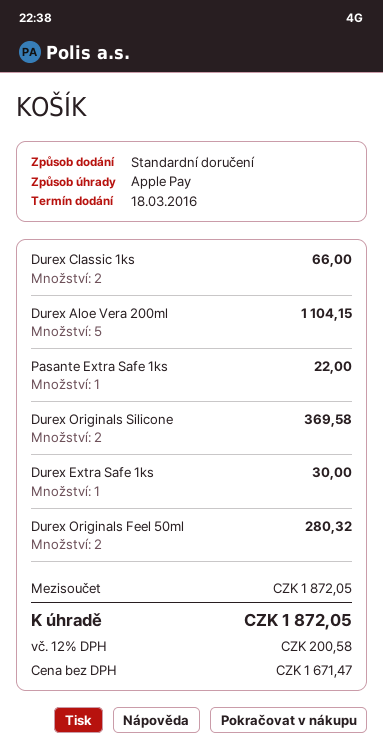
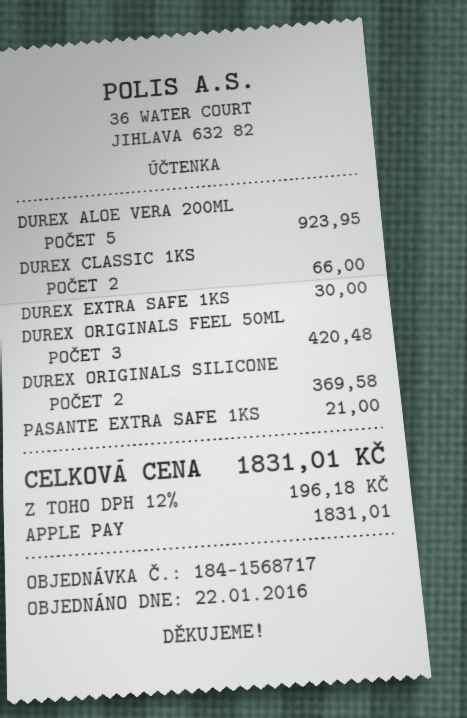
Durex Aloe Vera 200ml: 5 for 1104.15 -> 5 for 923.95
Pasante Extra Safe 1ks: 1 for 22.00 -> 1 for 21.00
Durex Originals Feel 50ml: 2 for 280.32 -> 3 for 420.48
tax: 12% = 200.58 -> 12% = 196.18
total: 1872.05 -> 1831.01

